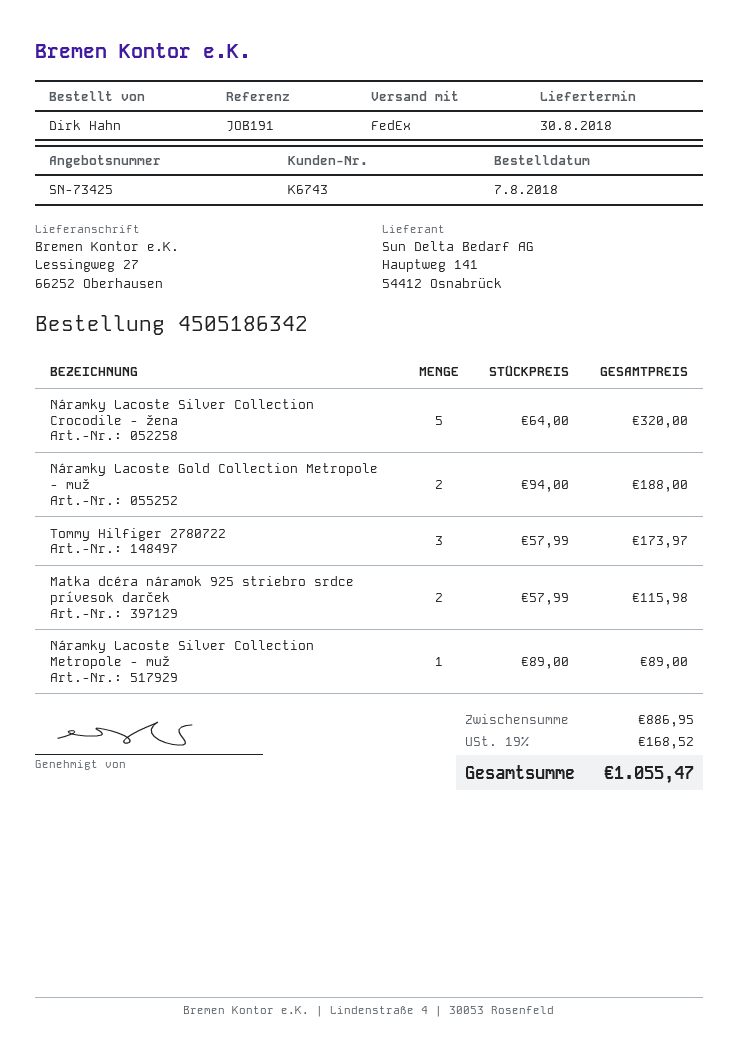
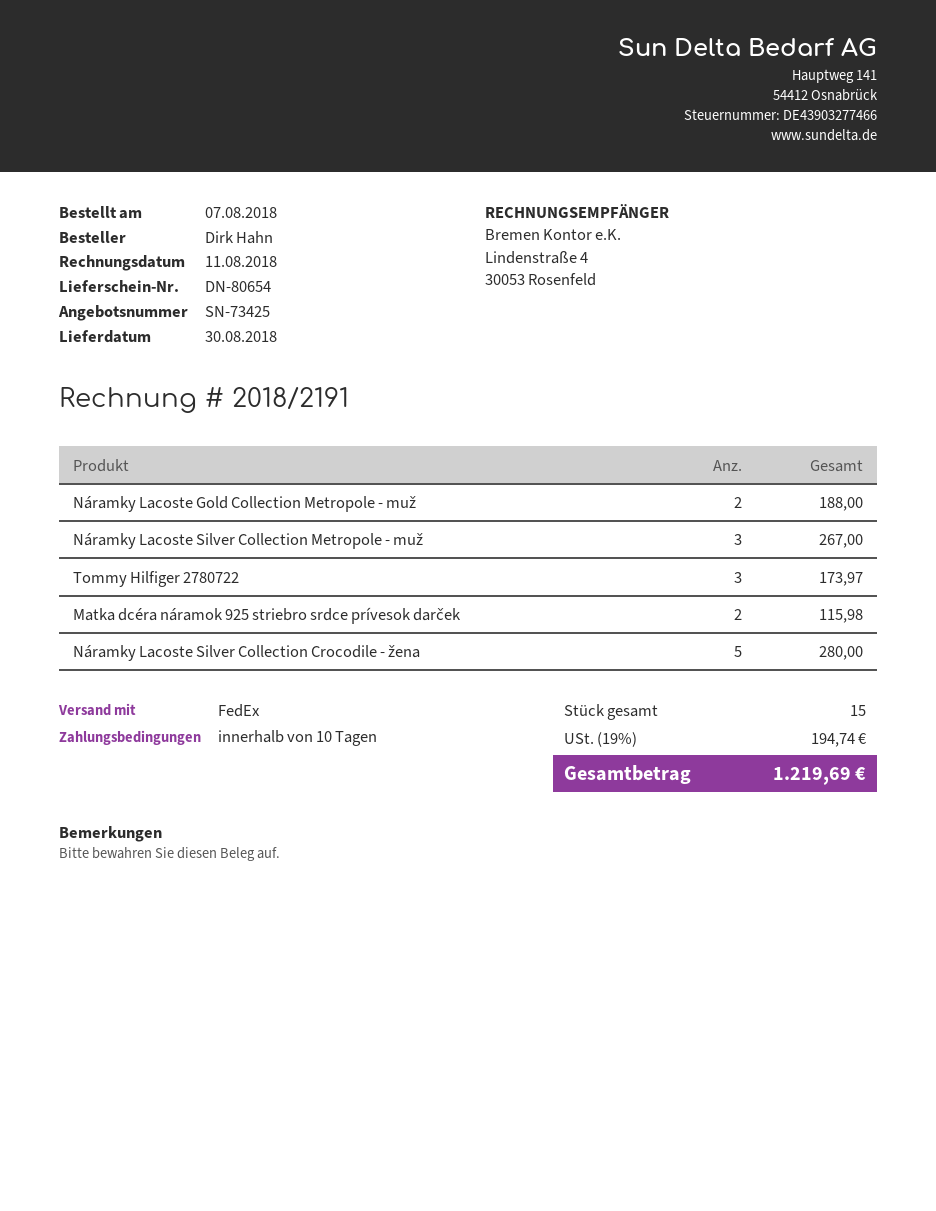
Náramky Lacoste Silver Collection Crocodile - žena: 5 for 320.00 -> 5 for 280.00
Náramky Lacoste Silver Collection Metropole - muž: 1 for 89.00 -> 3 for 267.00
tax: 19% = 168.52 -> 19% = 194.74
total: 1055.47 -> 1219.69

